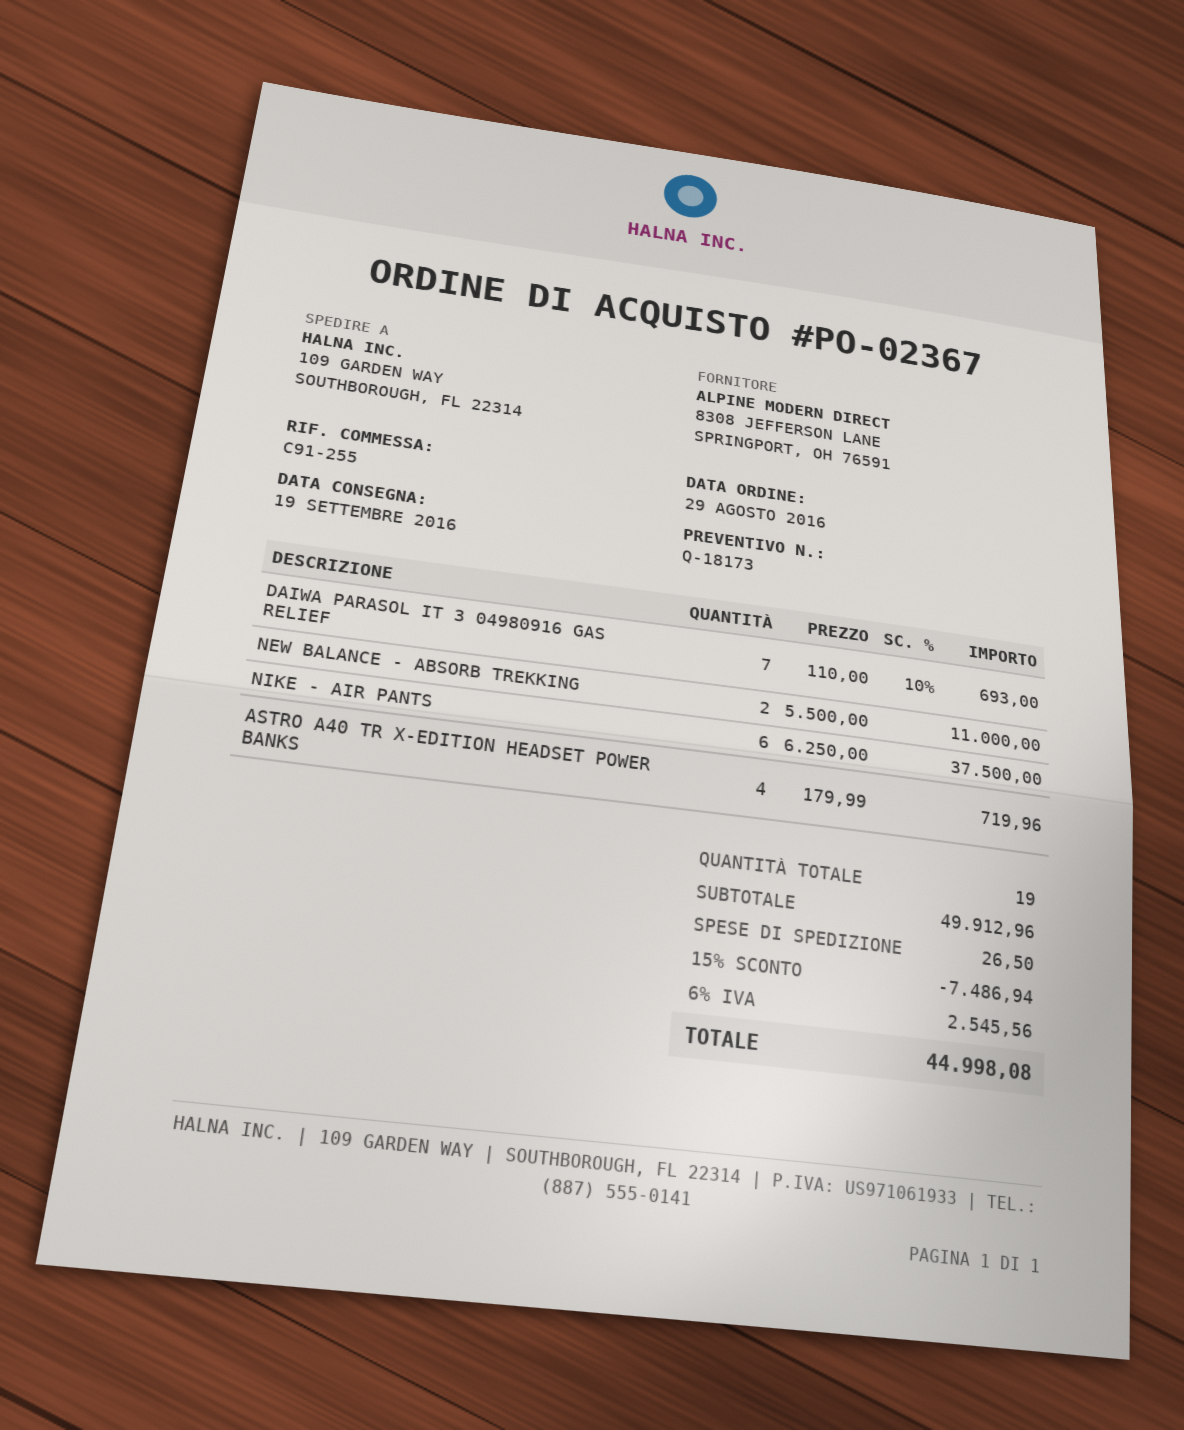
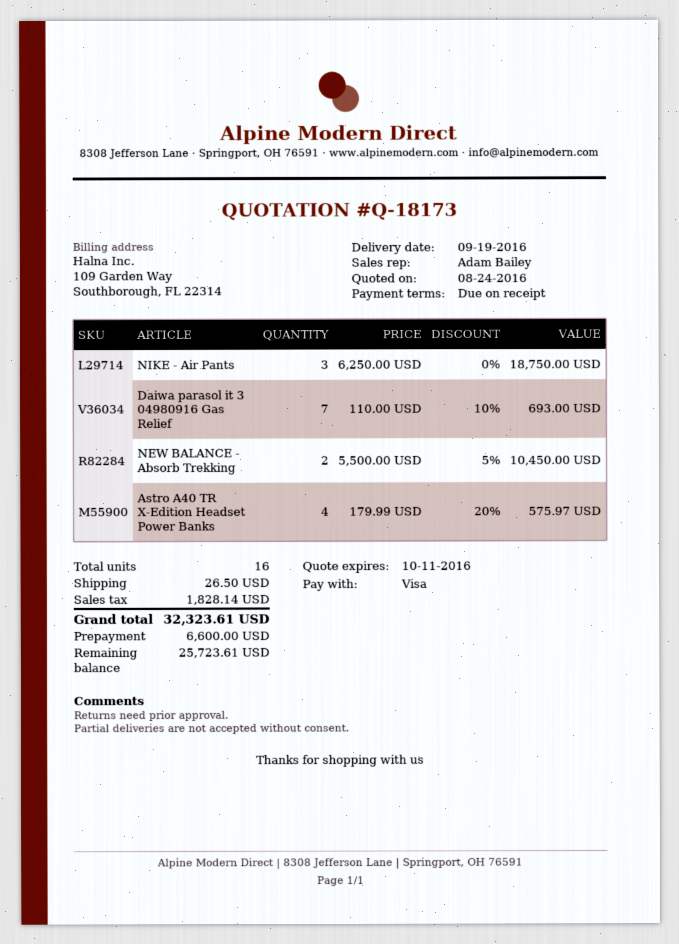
NEW BALANCE - ABSORB TREKKING: 2 x 5500.00 = 11000.00 -> 2 x 5500.00 - 5% = 10450.00
NIKE - AIR PANTS: 6 x 6250.00 = 37500.00 -> 3 x 6250.00 = 18750.00
ASTRO A40 TR X-EDITION HEADSET POWER BANKS: 4 x 179.99 = 719.96 -> 4 x 179.99 - 20% = 575.97
total quantity: 19 -> 16
discount: 15% = 7486.94 -> none
tax: 2545.56 -> 1828.14
total: 44998.08 -> 32323.61

